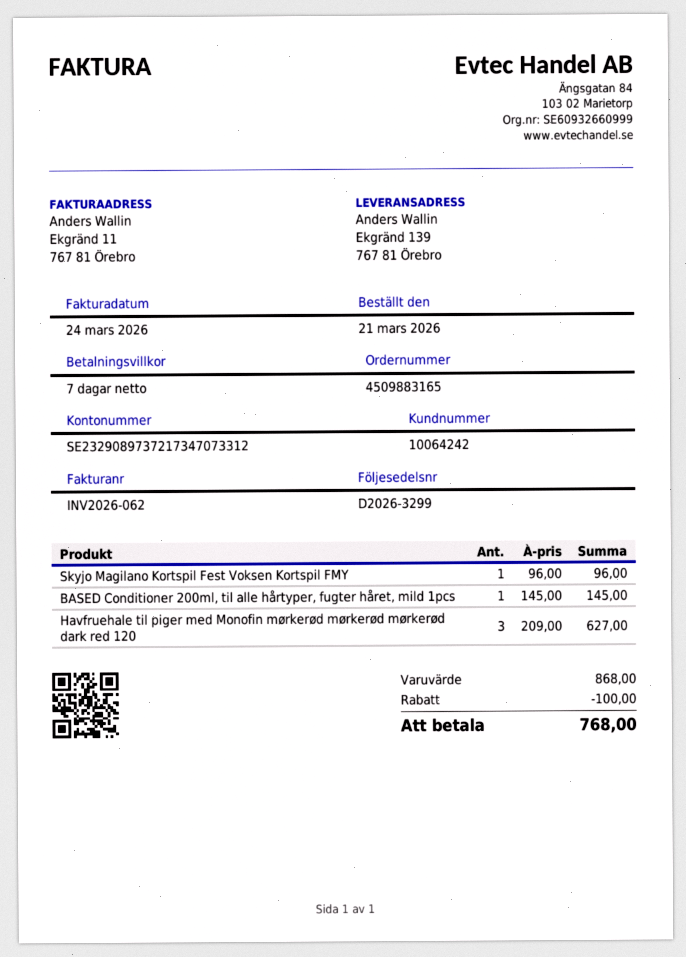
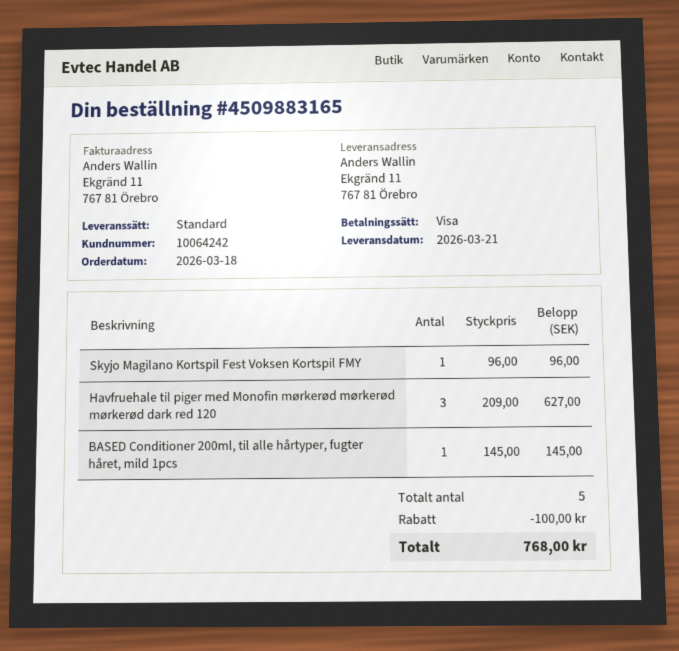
order date: 2026-03-21 -> 2026-03-18
ship to: Ekgränd 139, 767 81 Örebro -> Ekgränd 11, 767 81 Örebro

